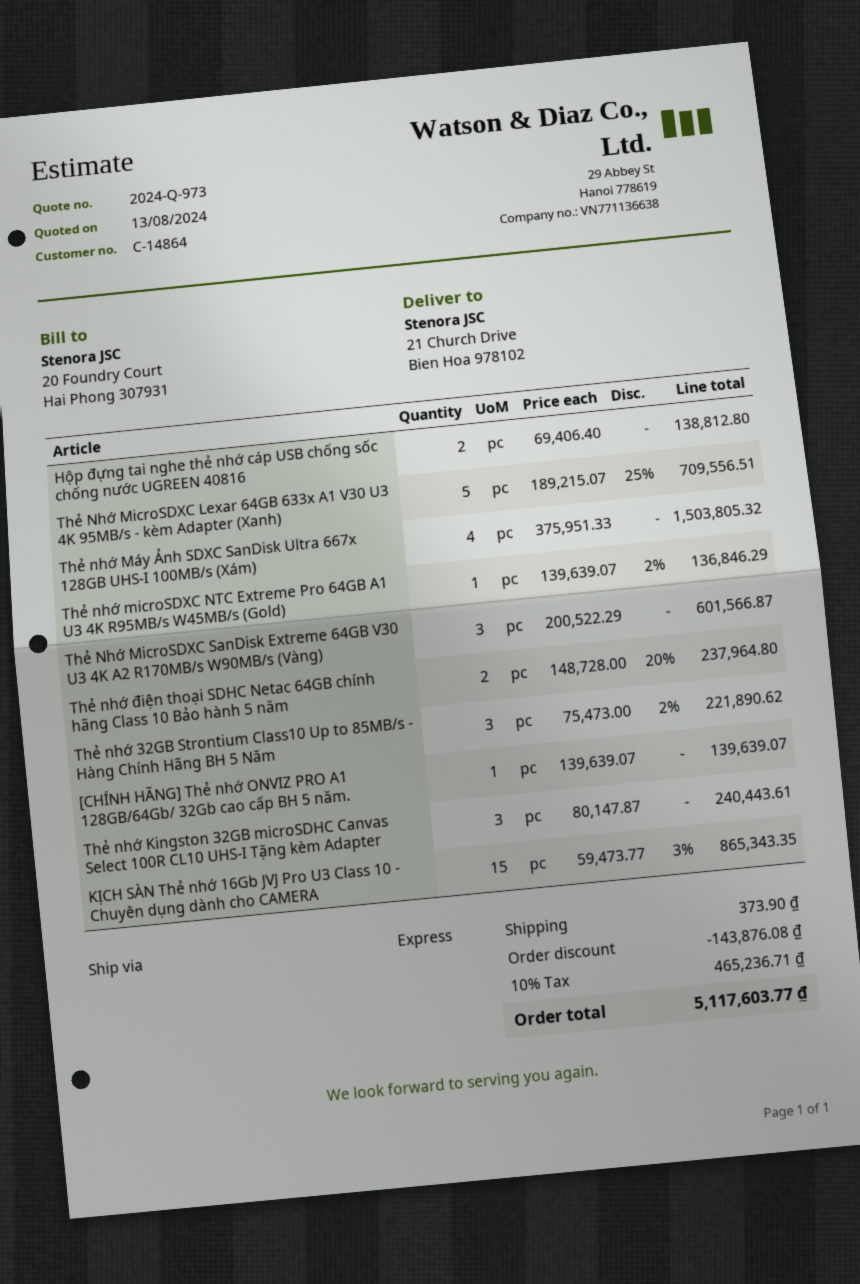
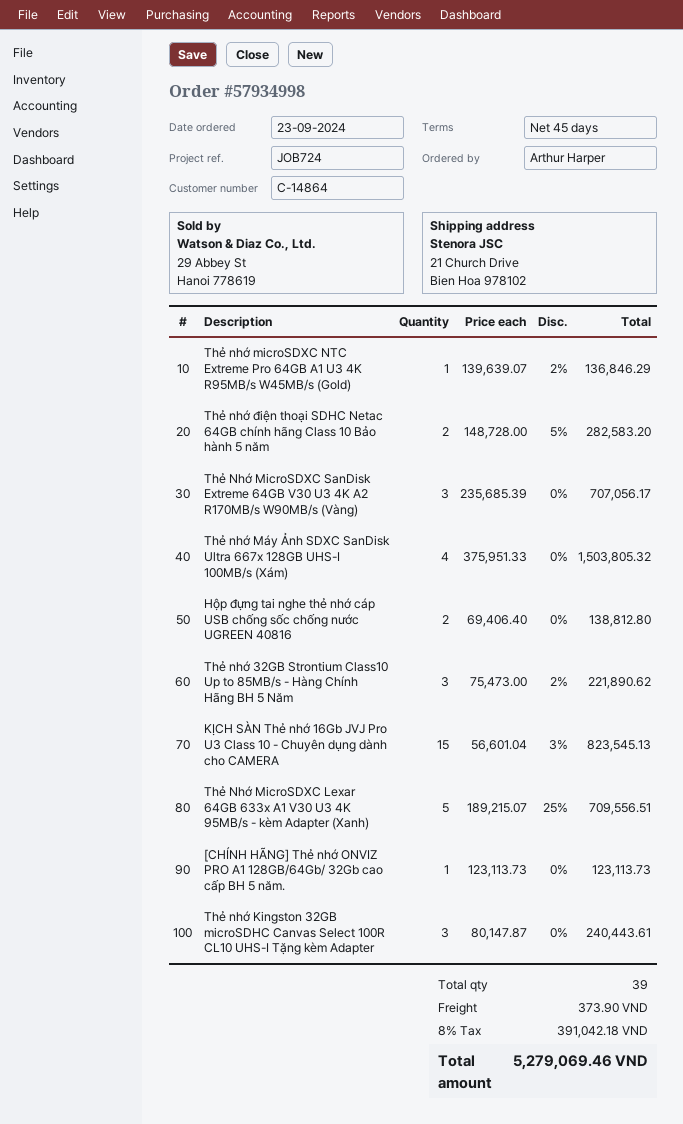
Thẻ Nhớ MicroSDXC SanDisk Extreme 64GB V30 U3 4K A2 R170MB/s W90MB/s (Vàng): 3 x 200522.29 = 601566.87 -> 3 x 235685.39 = 707056.17
Thẻ nhớ điện thoại SDHC Netac 64GB chính hãng Class 10 Bảo hành 5 năm: 2 x 148728.00 - 20% = 237964.80 -> 2 x 148728.00 - 5% = 282583.20
[CHÍNH HÃNG] Thẻ nhớ ONVIZ PRO A1 128GB/64Gb/ 32Gb cao cấp BH 5 năm.: 1 x 139639.07 = 139639.07 -> 1 x 123113.73 = 123113.73
KỊCH SÀN Thẻ nhớ 16Gb JVJ Pro U3 Class 10 - Chuyên dụng dành cho CAMERA: 15 x 59473.77 - 3% = 865343.35 -> 15 x 56601.04 - 3% = 823545.13
discount: 143876.08 -> none
tax: 10% = 465236.71 -> 8% = 391042.18
total: 5117603.77 -> 5279069.46

